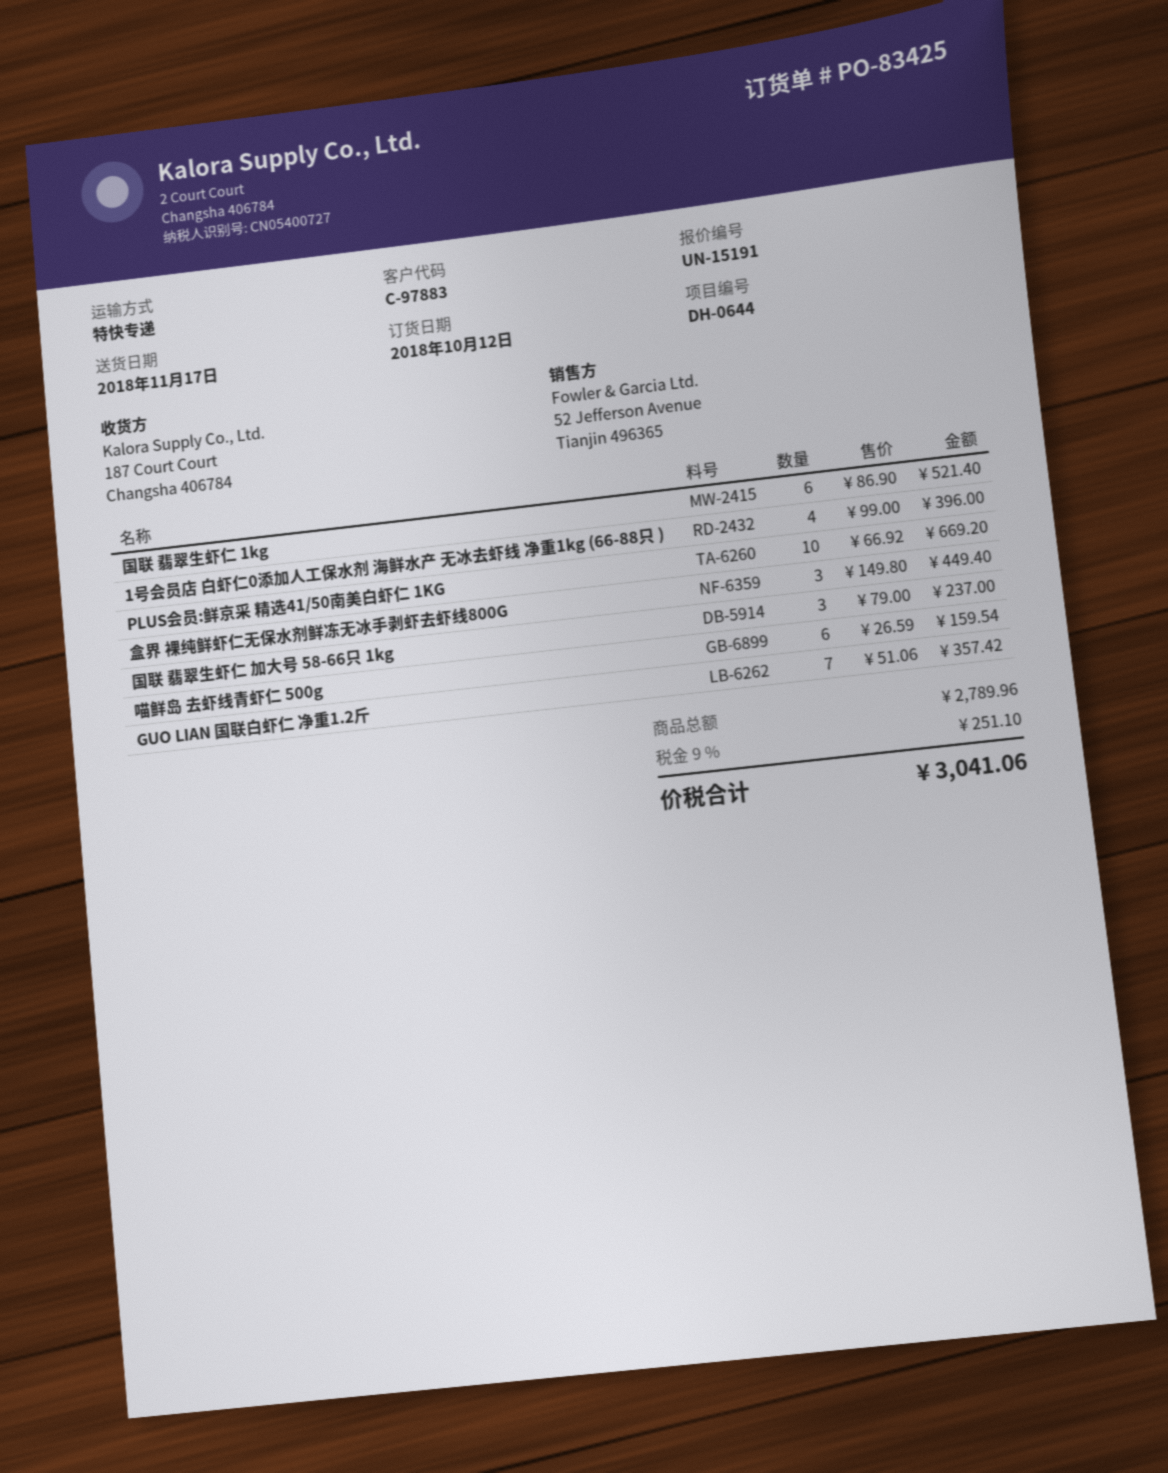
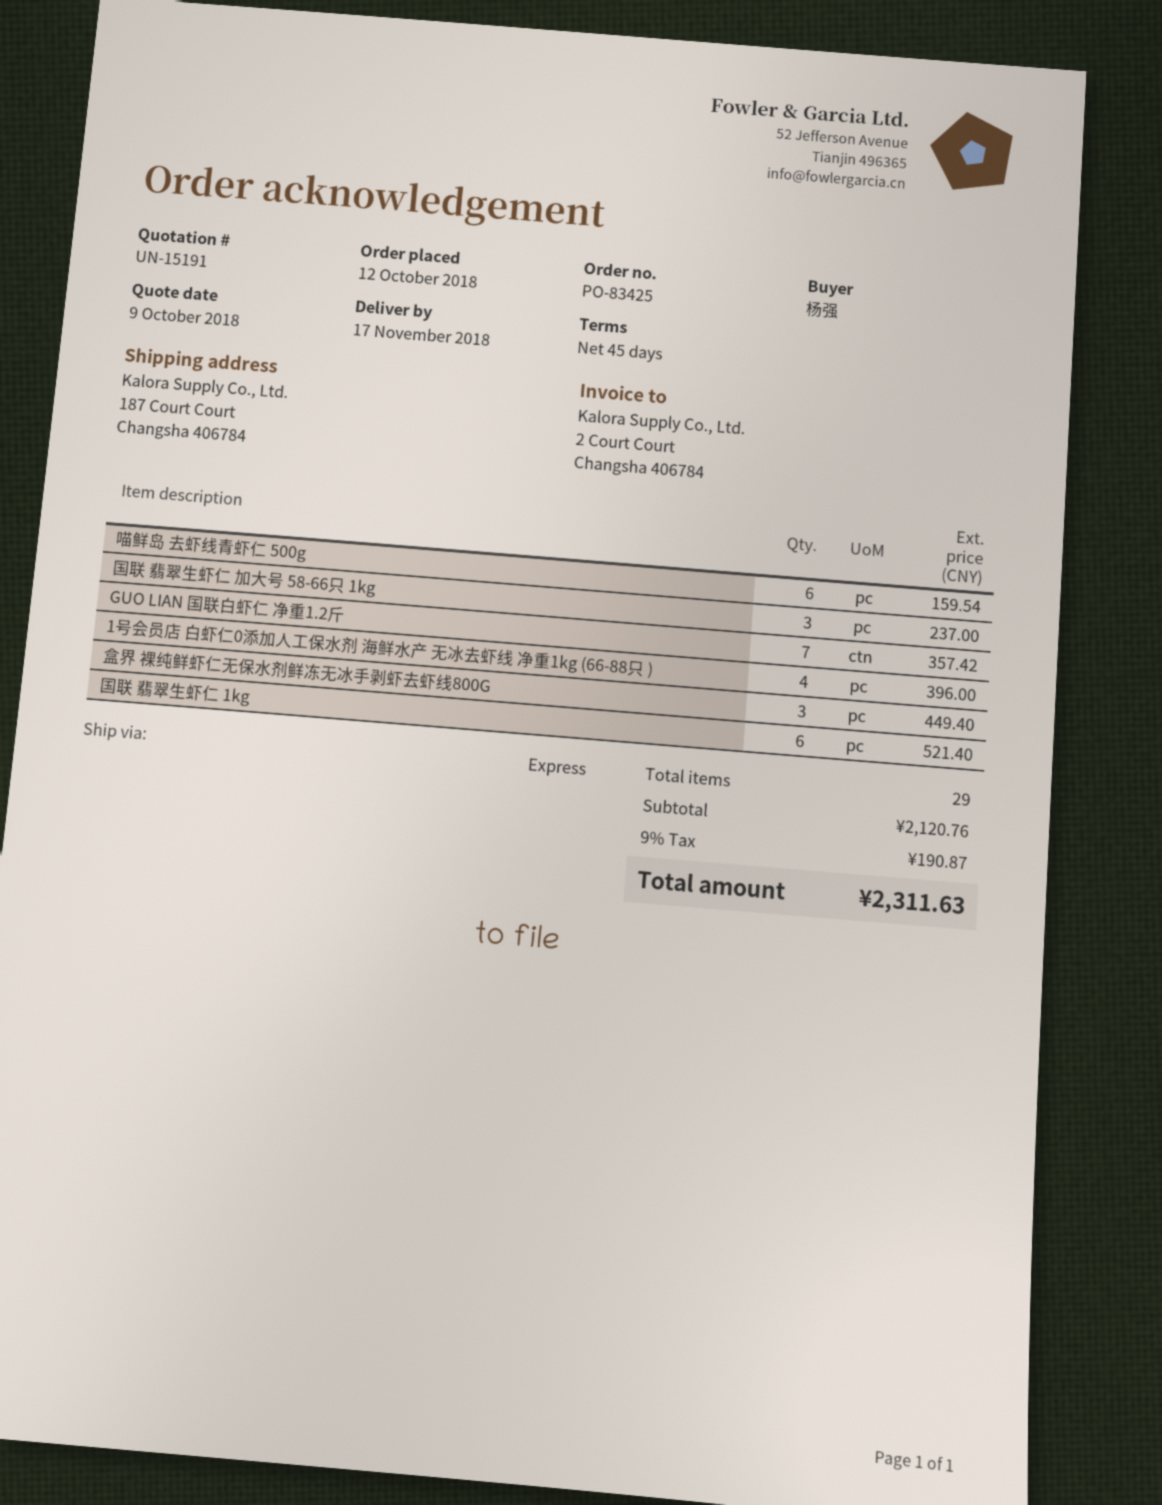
PLUS会员:鲜京采 精选41/50南美白虾仁 1KG: 10 for 669.20 -> none
subtotal: 2789.96 -> 2120.76
tax: 9% = 251.10 -> 9% = 190.87
total: 3041.06 -> 2311.63

